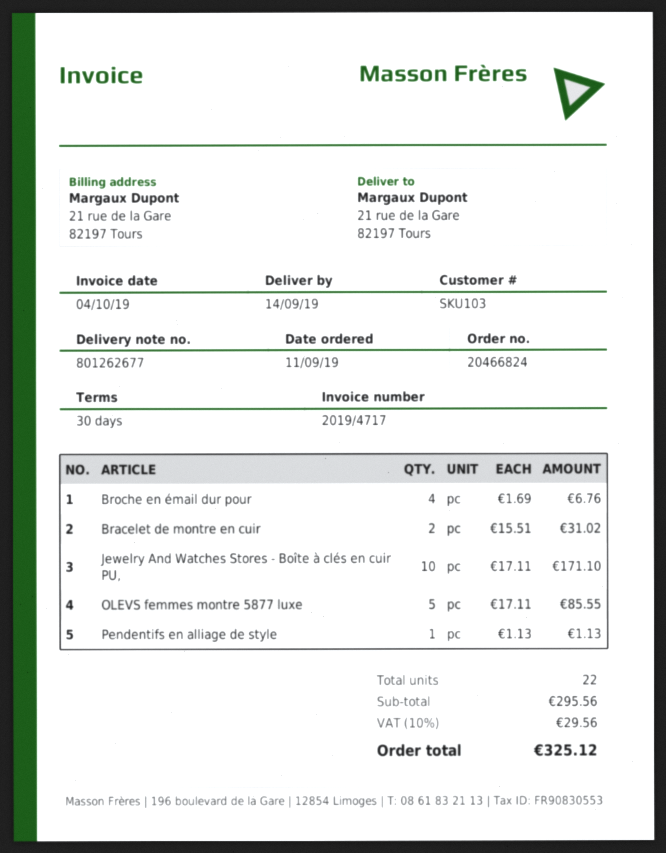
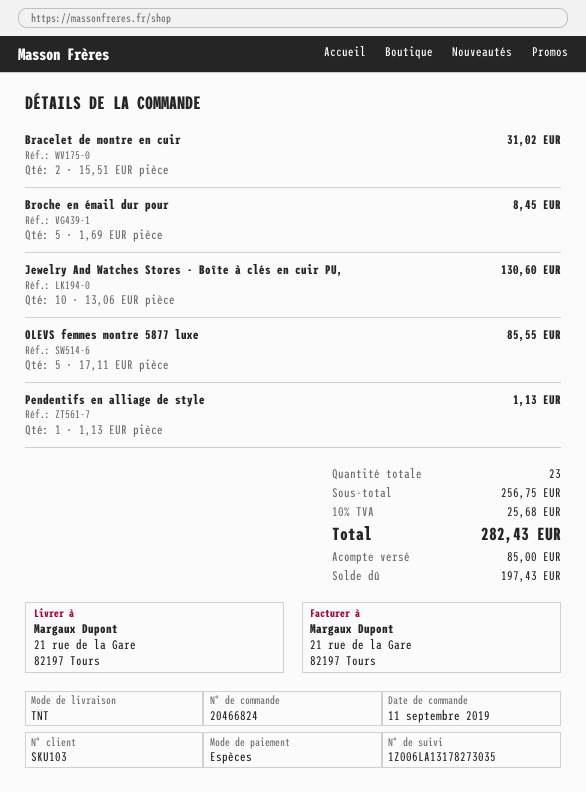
Broche en émail dur pour: 4 x 1.69 = 6.76 -> 5 x 1.69 = 8.45
Jewelry And Watches Stores - Boîte à clés en cuir PU,: 10 x 17.11 = 171.10 -> 10 x 13.06 = 130.60
total quantity: 22 -> 23
subtotal: 295.56 -> 256.75
tax: 10% = 29.56 -> 10% = 25.68
total: 325.12 -> 282.43

